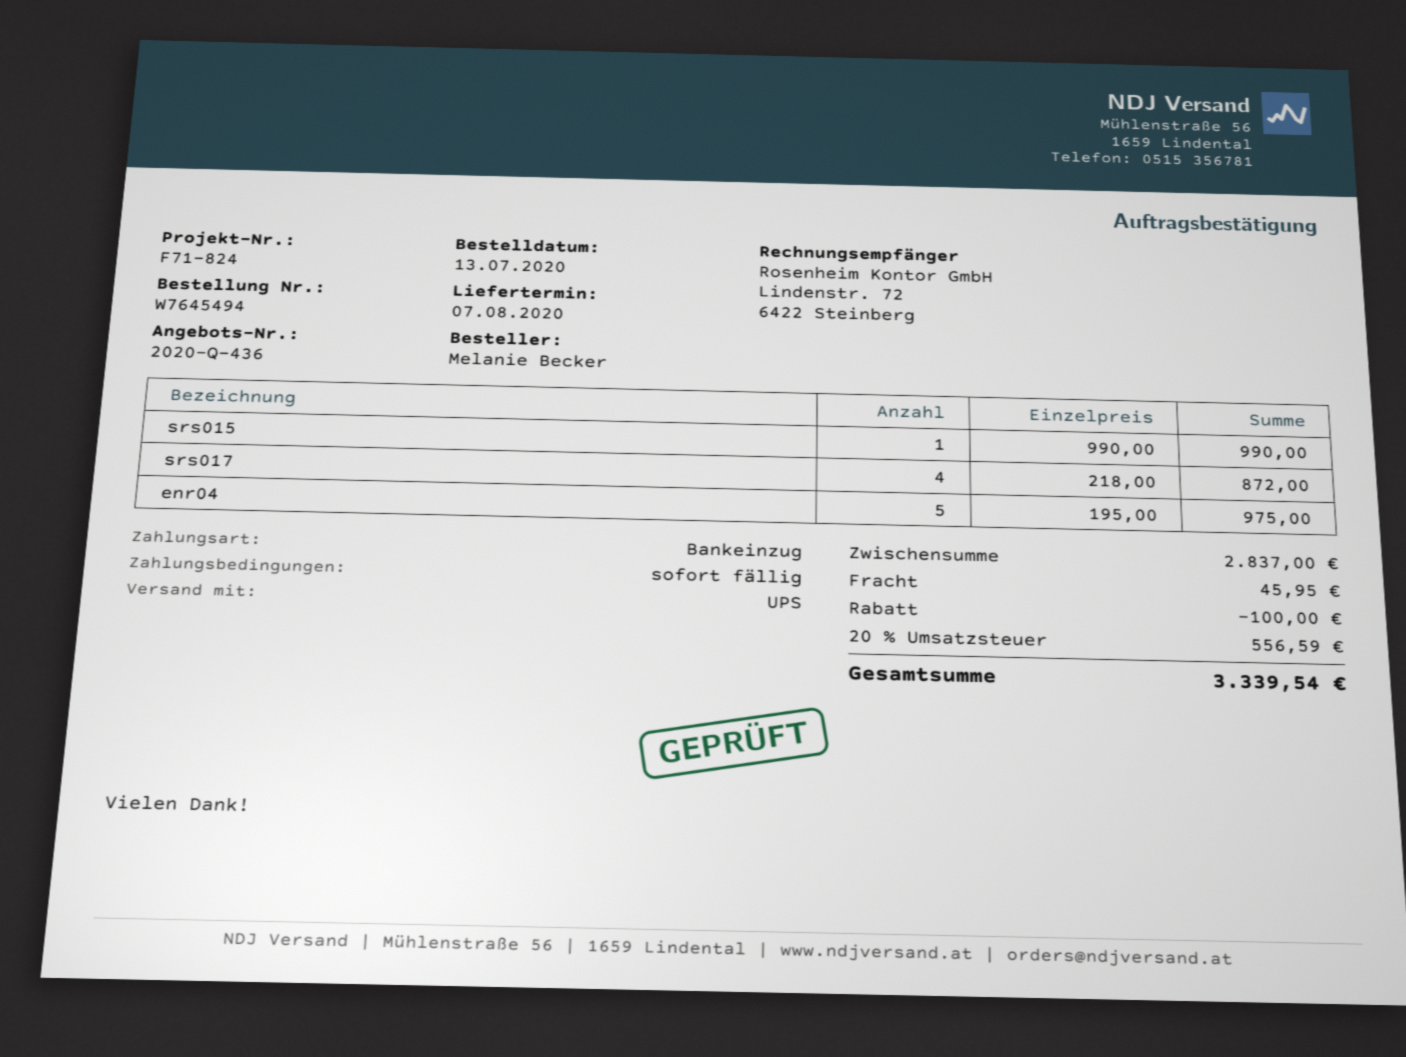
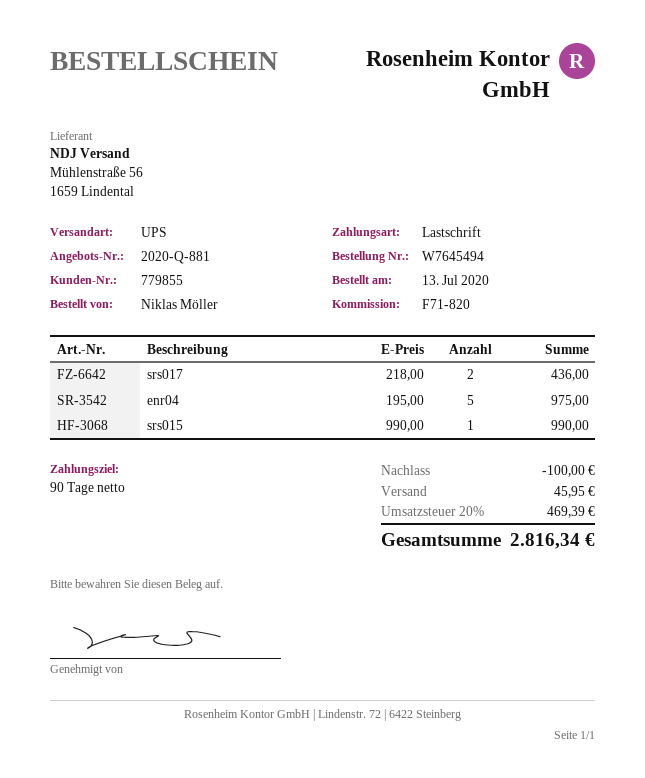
quote number: 2020-Q-436 -> 2020-Q-881
payment terms: on receipt -> 90 days
reference: F71-824 -> F71-820
ordered by: Melanie Becker -> Niklas Möller
srs017: 4 x 218.00 = 872.00 -> 2 x 218.00 = 436.00
tax: 20% = 556.59 -> 20% = 469.39
total: 3339.54 -> 2816.34

